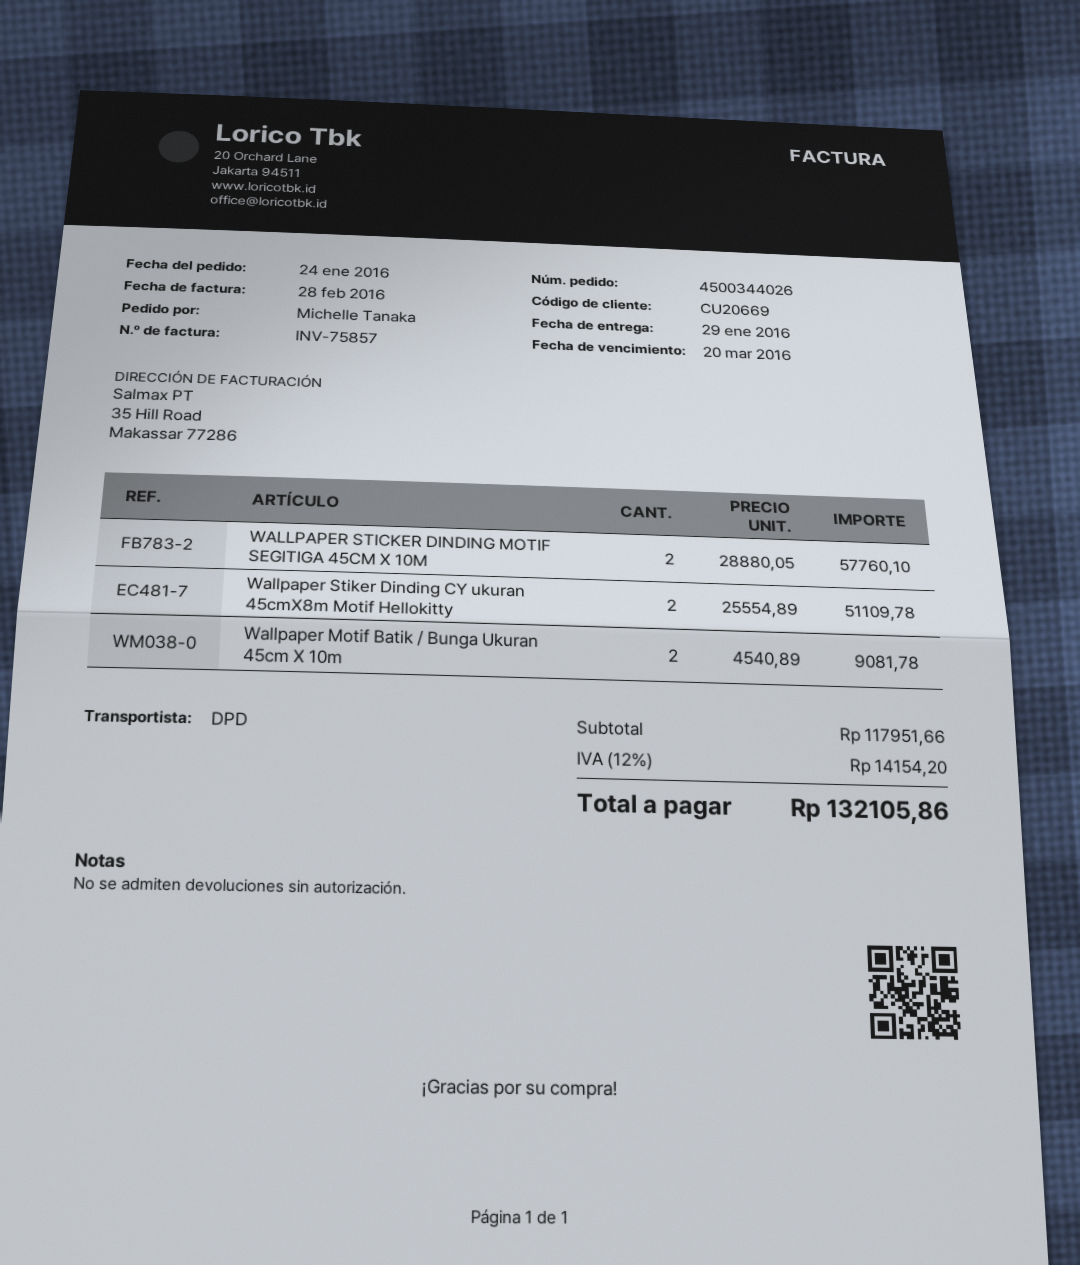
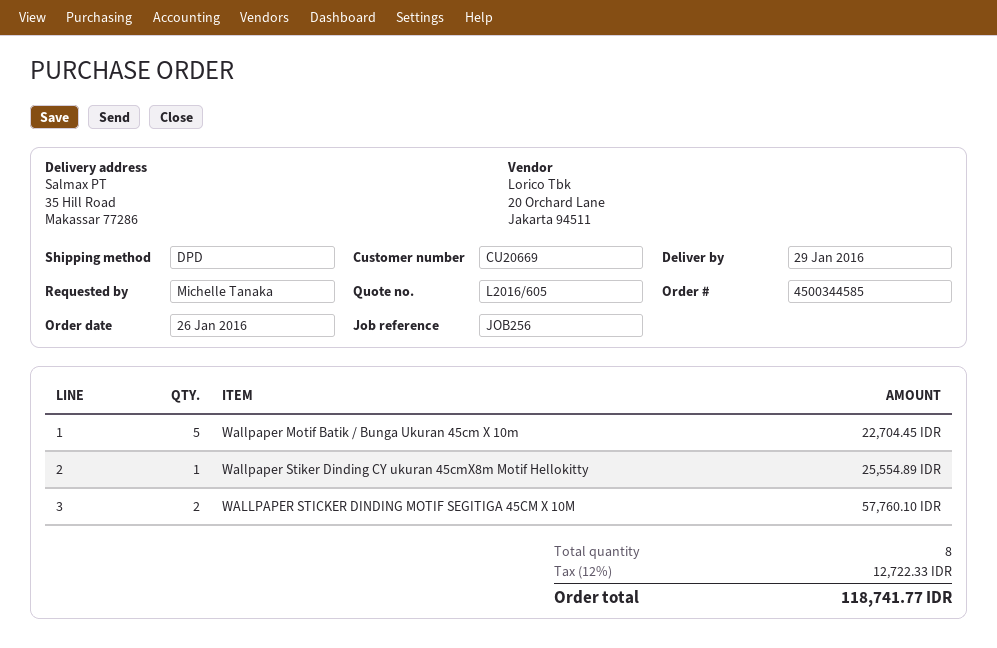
order number: 4500344026 -> 4500344585
order date: 2016-01-24 -> 2016-01-26
Wallpaper Stiker Dinding CY ukuran 45cmX8m Motif Hellokitty: 2 for 51109.78 -> 1 for 25554.89
Wallpaper Motif Batik / Bunga Ukuran 45cm X 10m: 2 for 9081.78 -> 5 for 22704.45
tax: 12% = 14154.20 -> 12% = 12722.33
total: 132105.86 -> 118741.77

